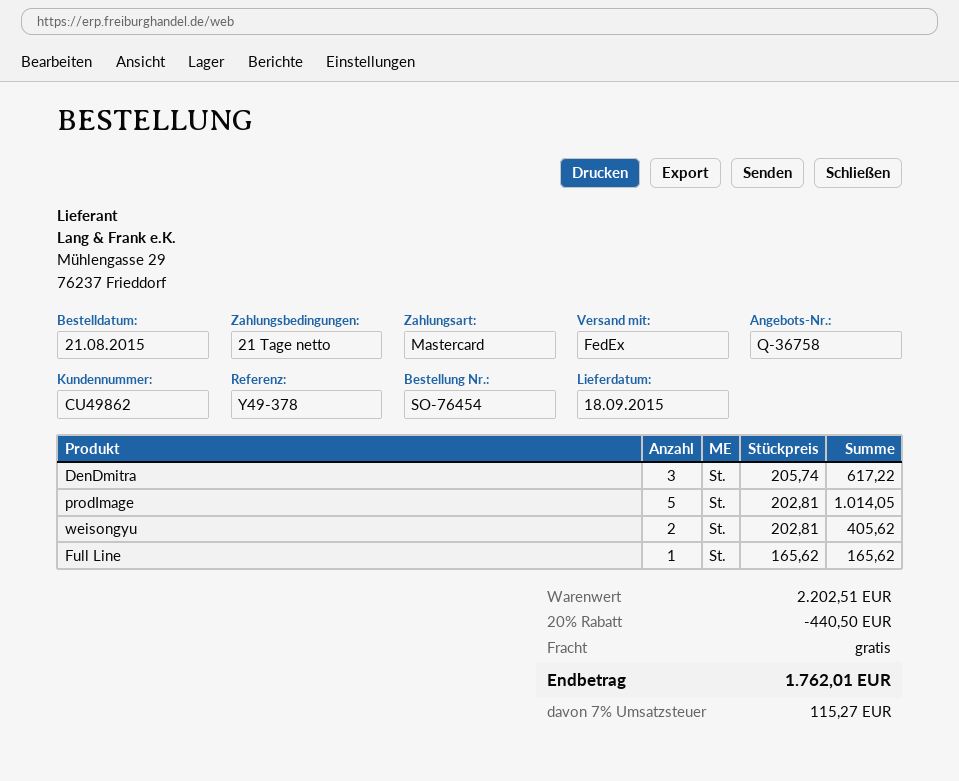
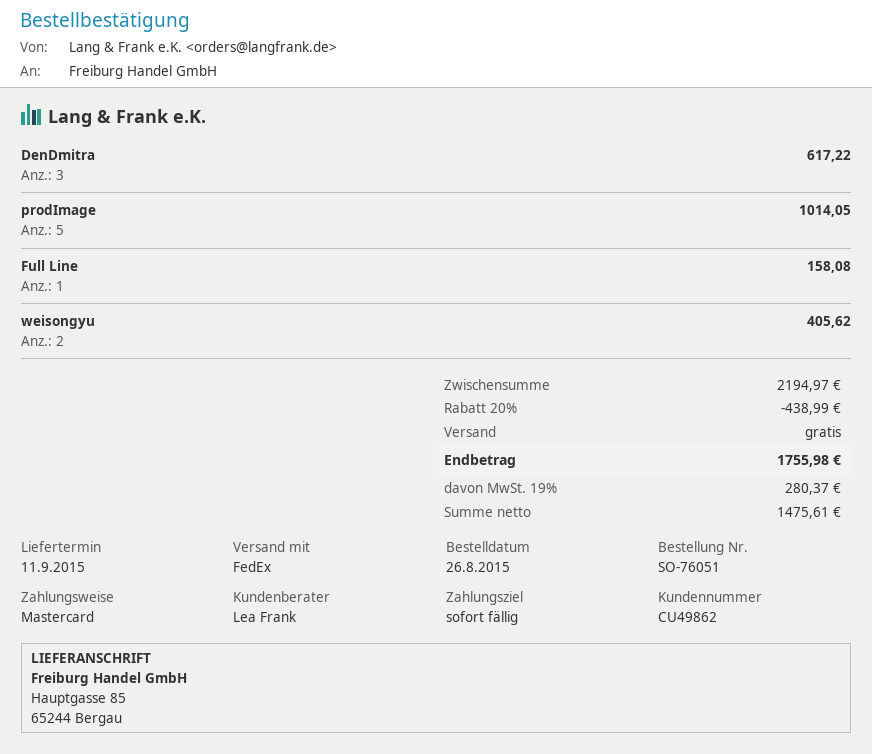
order number: SO-76454 -> SO-76051
order date: 2015-08-21 -> 2015-08-26
delivery date: 2015-09-18 -> 2015-09-11
payment terms: 21 days -> on receipt
Full Line: 1 for 165.62 -> 1 for 158.08
subtotal: 2202.51 -> 2194.97
discount: 20% = 440.50 -> 20% = 438.99
tax: 7% = 115.27 -> 19% = 280.37
total: 1762.01 -> 1755.98

